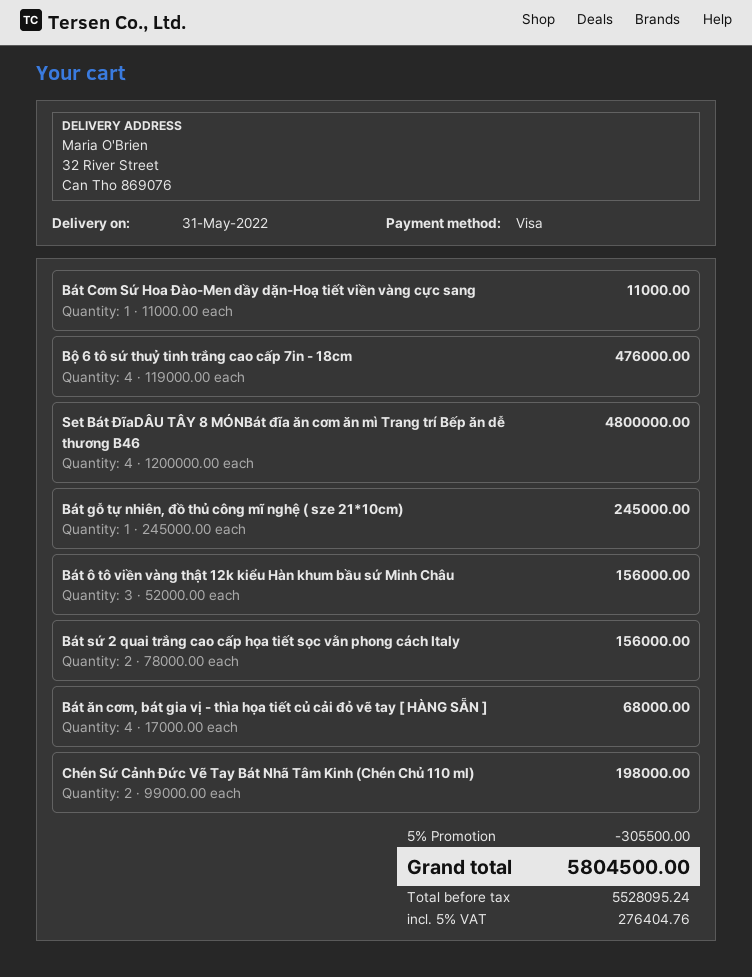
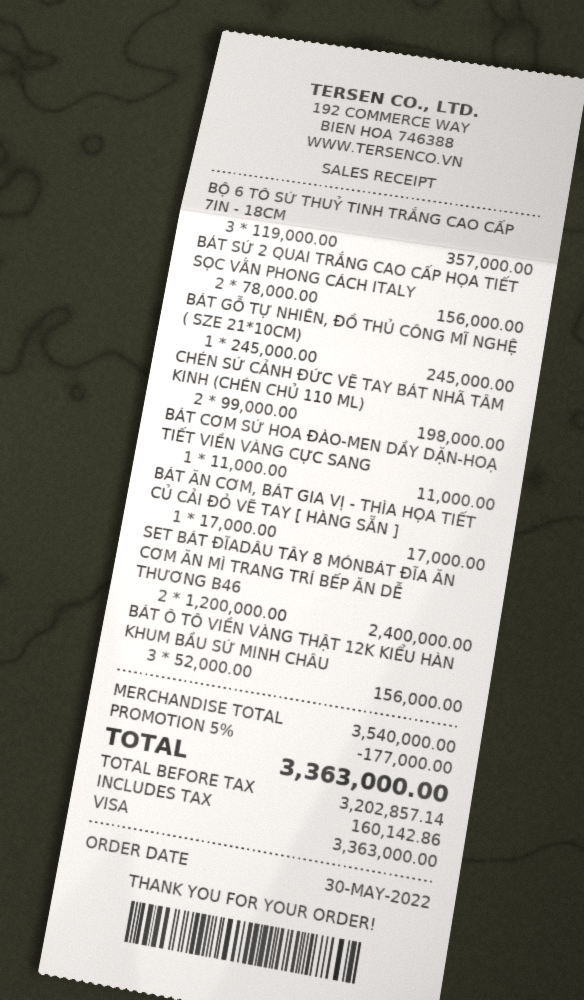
Bộ 6 tô sứ thuỷ tinh trắng cao cấp 7in - 18cm: 4 x 119000.00 = 476000.00 -> 3 x 119000.00 = 357000.00
Set Bát ĐĩaDÂU TÂY 8 MÓNBát đĩa ăn cơm ăn mì Trang trí Bếp ăn dễ thương B46: 4 x 1200000.00 = 4800000.00 -> 2 x 1200000.00 = 2400000.00
Bát ăn cơm, bát gia vị - thìa họa tiết củ cải đỏ vẽ tay [ HÀNG SẴN ]: 4 x 17000.00 = 68000.00 -> 1 x 17000.00 = 17000.00
discount: 5% = 305500.00 -> 5% = 177000.00
net: 5528095.24 -> 3202857.14
tax: 276404.76 -> 160142.86
total: 5804500.00 -> 3363000.00

